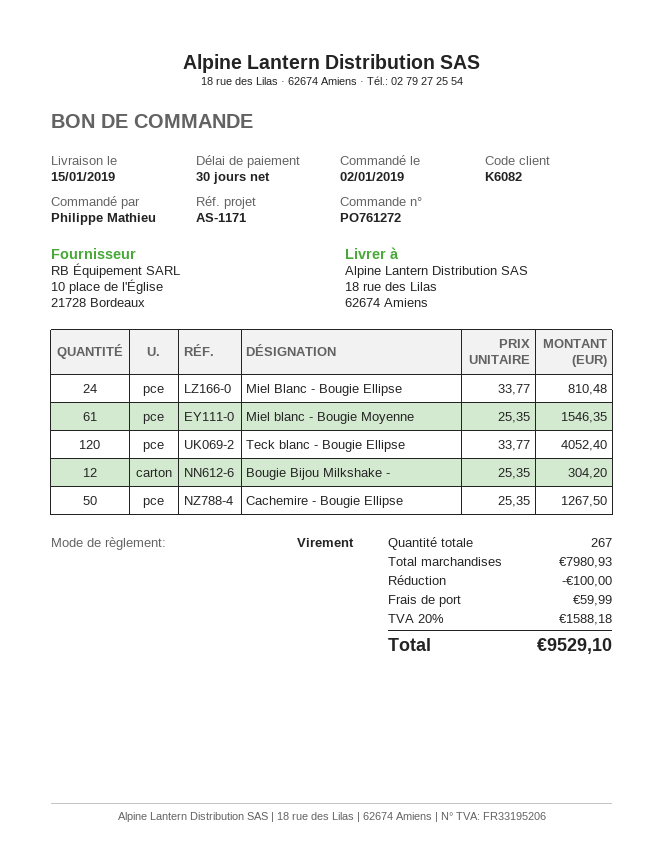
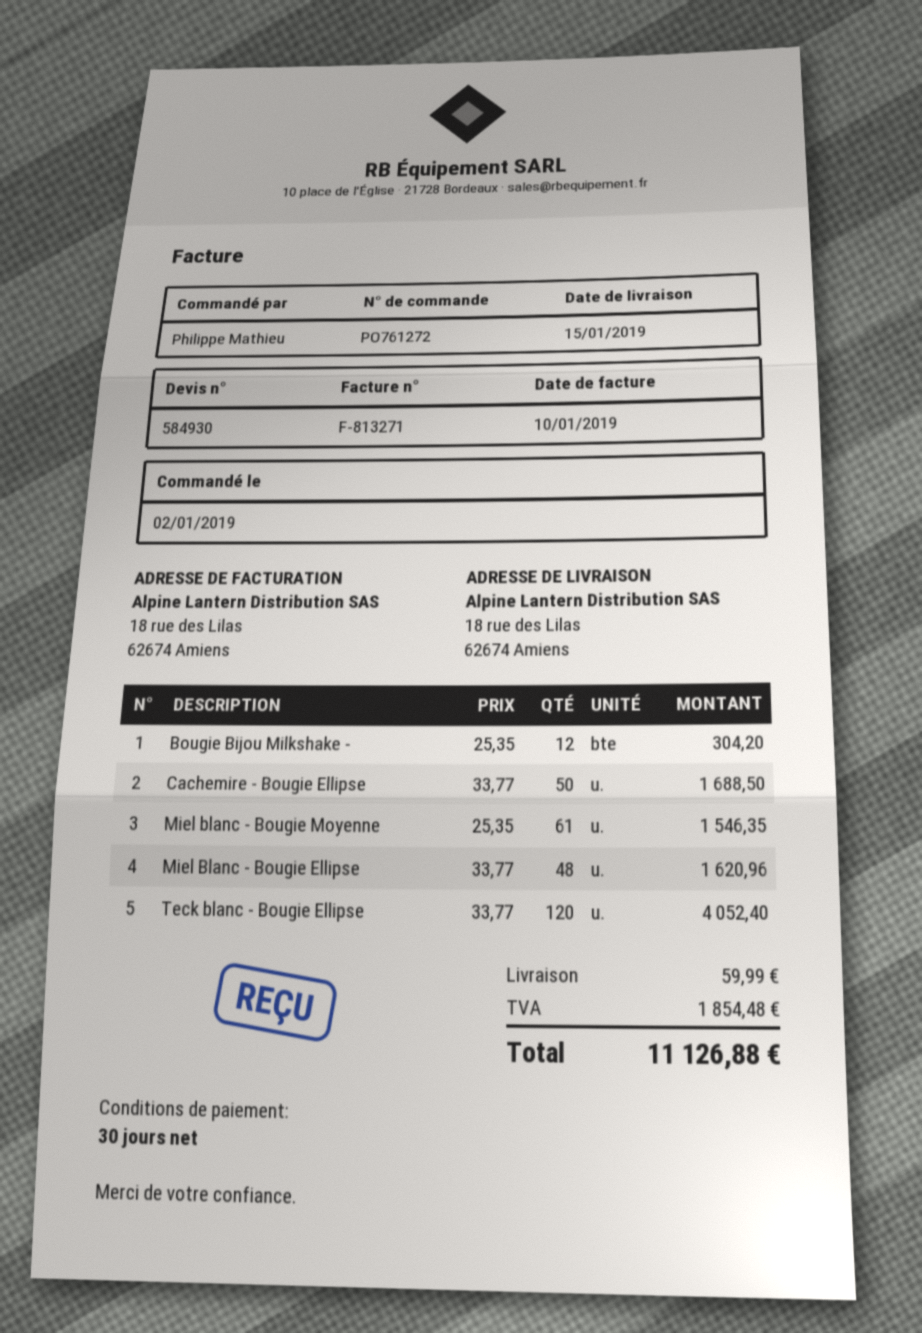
Miel Blanc - Bougie Ellipse: 24 x 33.77 = 810.48 -> 48 x 33.77 = 1620.96
Cachemire - Bougie Ellipse: 50 x 25.35 = 1267.50 -> 50 x 33.77 = 1688.50
discount: 100.00 -> none
tax: 1588.18 -> 1854.48
total: 9529.10 -> 11126.88

